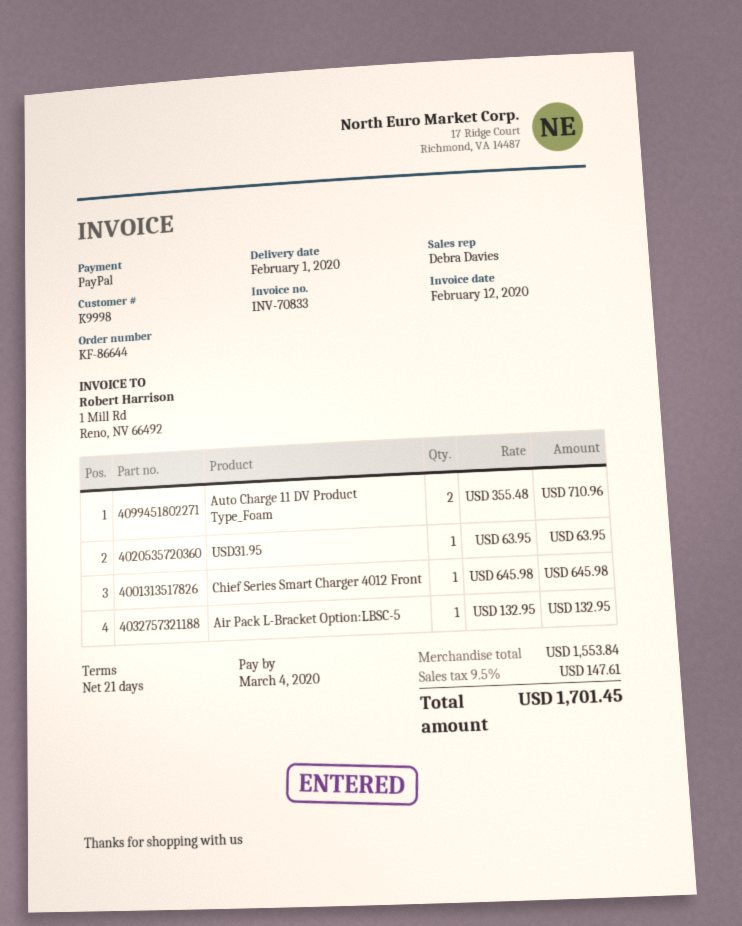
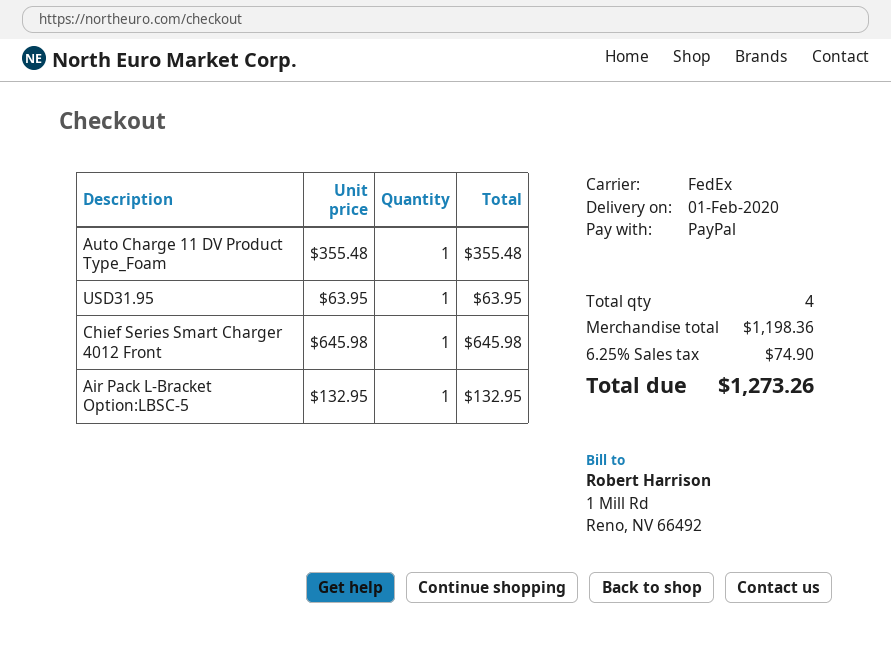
Auto Charge 11 DV Product Type_Foam: 2 x 355.48 = 710.96 -> 1 x 355.48 = 355.48
subtotal: 1553.84 -> 1198.36
tax: 9.5% = 147.61 -> 6.25% = 74.90
total: 1701.45 -> 1273.26

